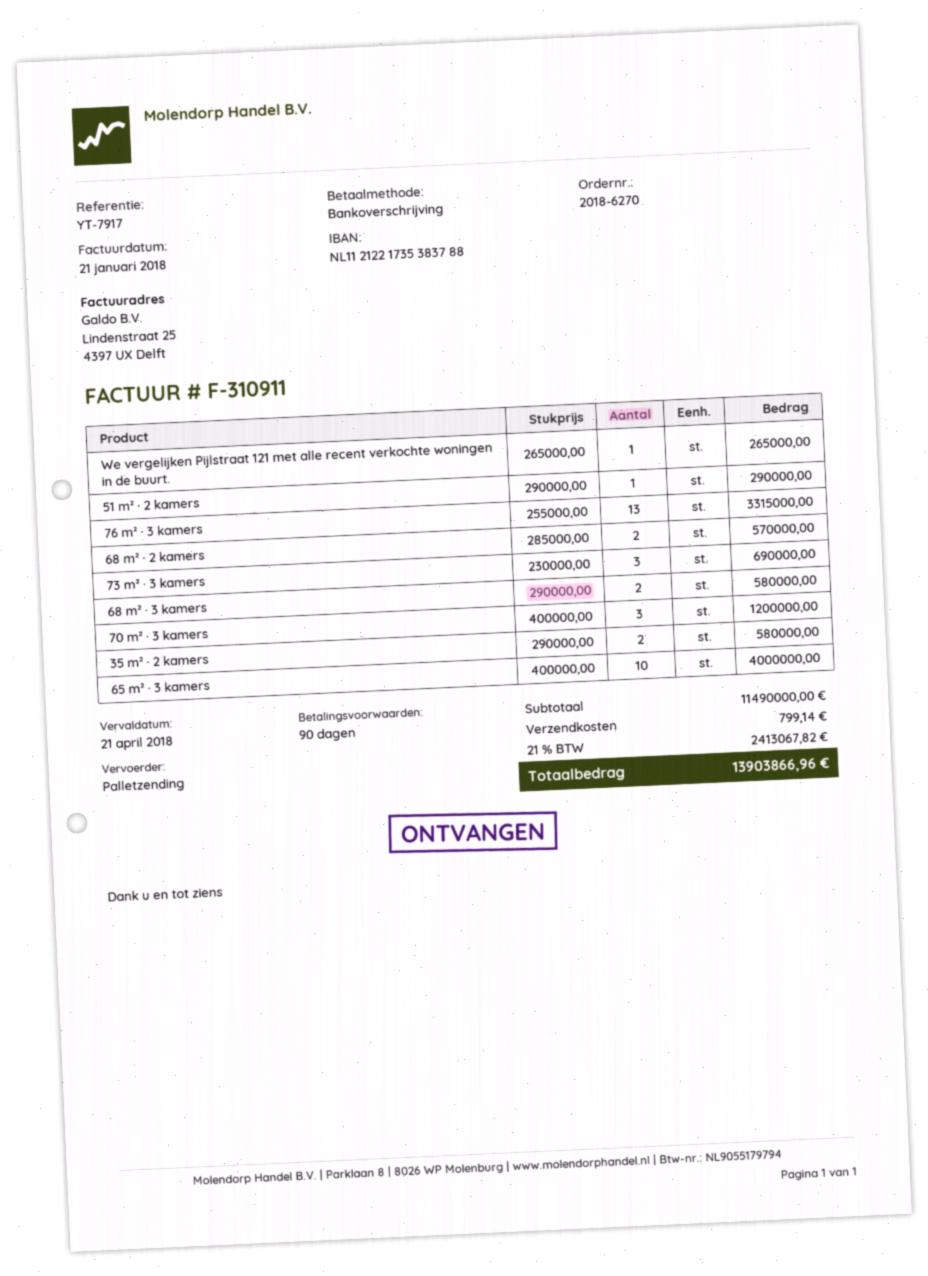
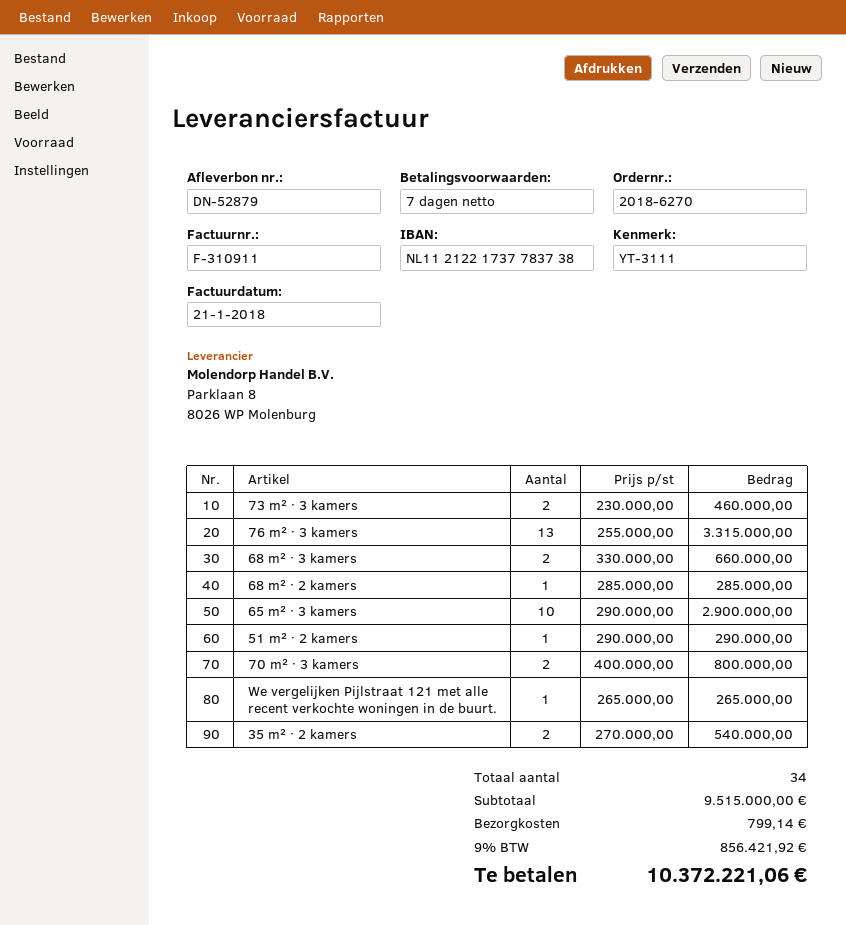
payment terms: 90 days -> 7 days
reference: YT-7917 -> YT-3111
bank account: NL1121221735383788 -> NL1121221737783738
68 m² · 2 kamers: 2 x 285000.00 = 570000.00 -> 1 x 285000.00 = 285000.00
73 m² · 3 kamers: 3 x 230000.00 = 690000.00 -> 2 x 230000.00 = 460000.00
68 m² · 3 kamers: 2 x 290000.00 = 580000.00 -> 2 x 330000.00 = 660000.00
70 m² · 3 kamers: 3 x 400000.00 = 1200000.00 -> 2 x 400000.00 = 800000.00
35 m² · 2 kamers: 2 x 290000.00 = 580000.00 -> 2 x 270000.00 = 540000.00
65 m² · 3 kamers: 10 x 400000.00 = 4000000.00 -> 10 x 290000.00 = 2900000.00
subtotal: 11490000.00 -> 9515000.00
tax: 21% = 2413067.82 -> 9% = 856421.92
total: 13903866.96 -> 10372221.06

